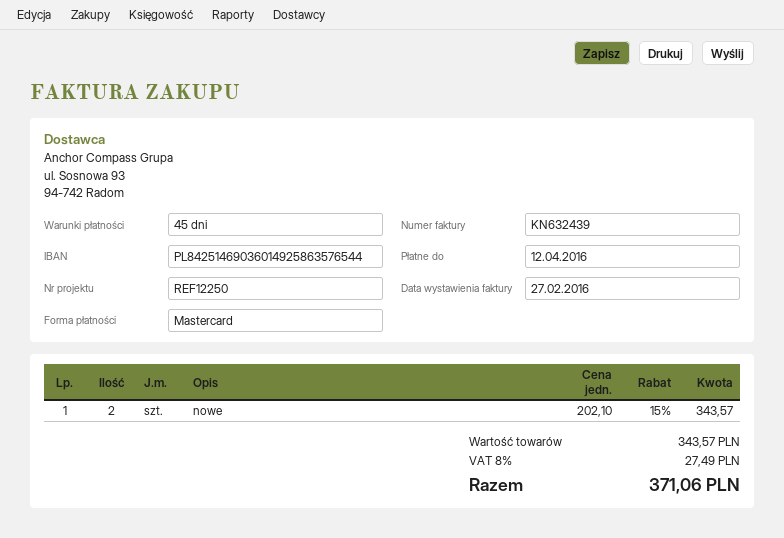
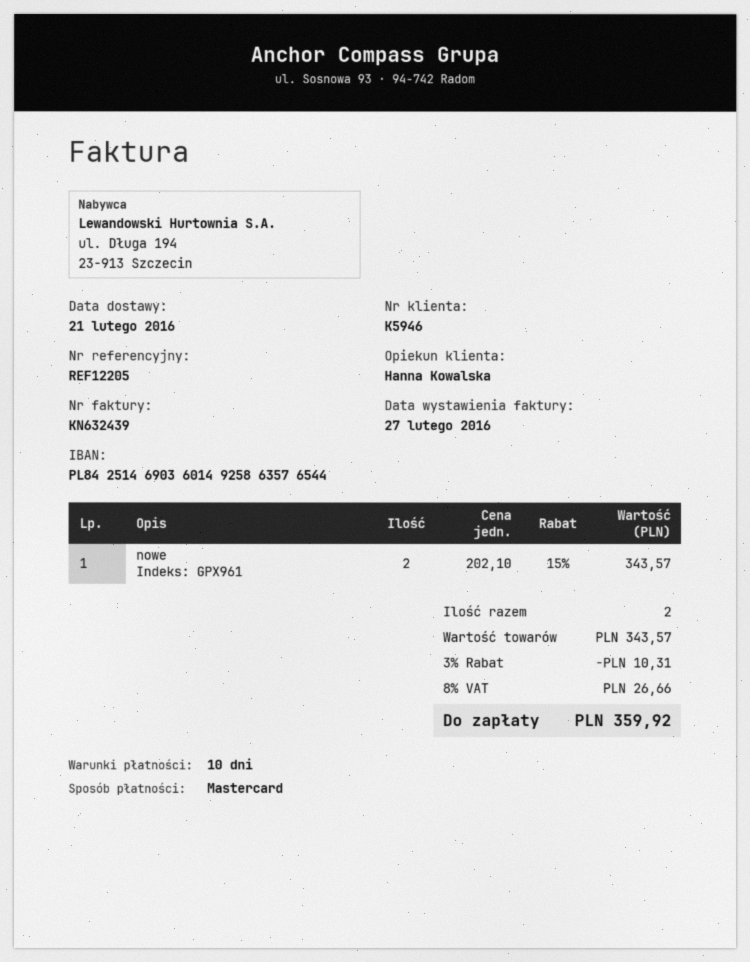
payment terms: 45 days -> 10 days
reference: REF12250 -> REF12205
discount: none -> 3% = 10.31
tax: 8% = 27.49 -> 8% = 26.66
total: 371.06 -> 359.92

